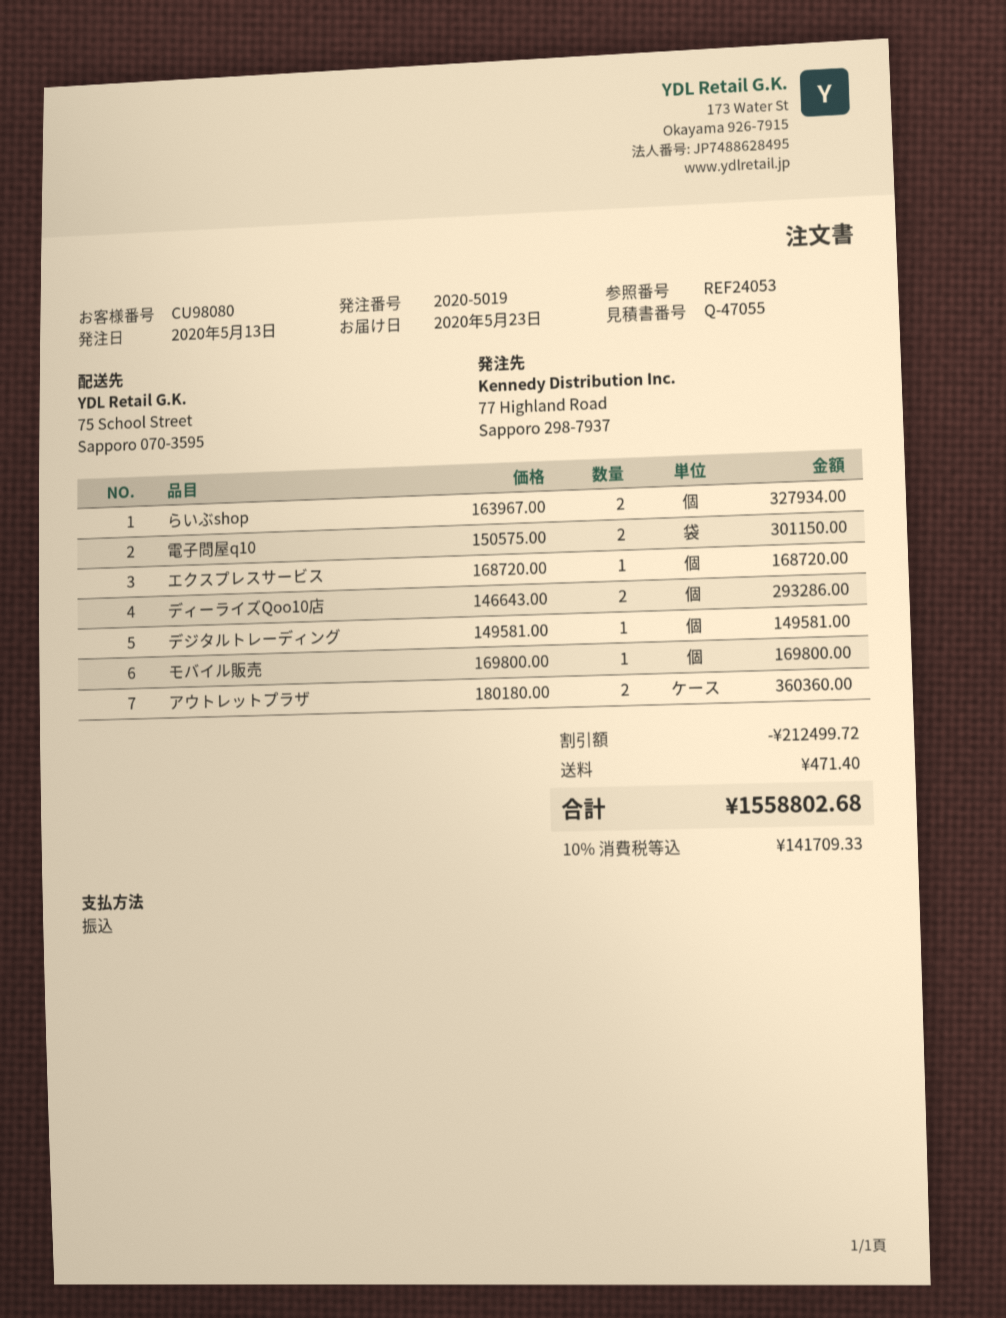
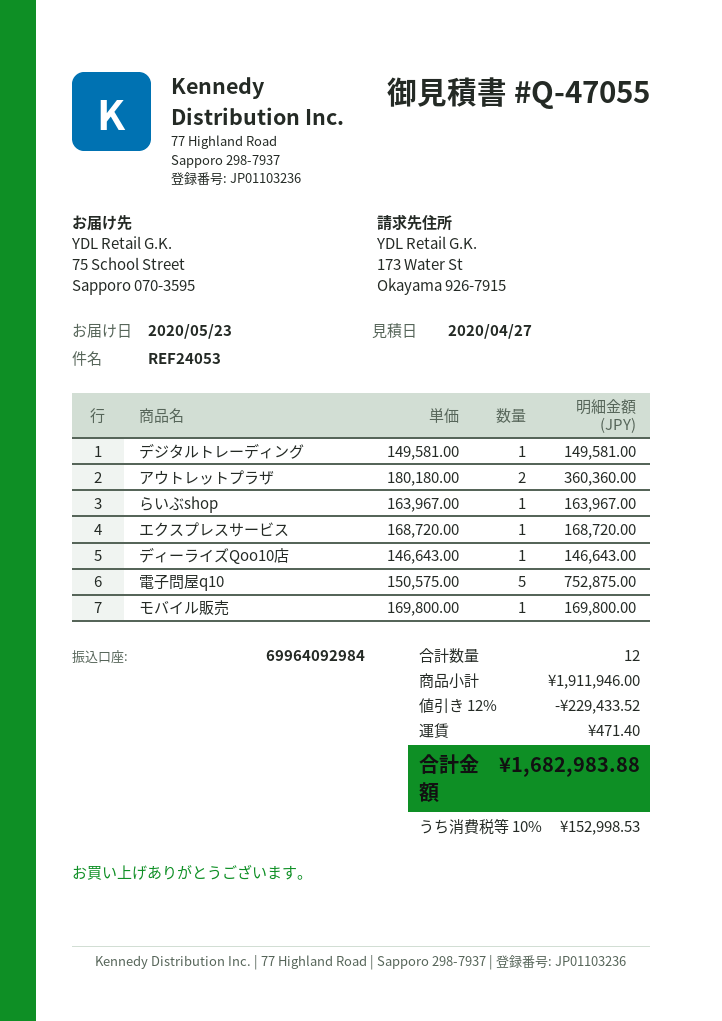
らいぶshop: 2 x 163967.00 = 327934.00 -> 1 x 163967.00 = 163967.00
電子問屋q10: 2 x 150575.00 = 301150.00 -> 5 x 150575.00 = 752875.00
ディーライズQoo10店: 2 x 146643.00 = 293286.00 -> 1 x 146643.00 = 146643.00
discount: 212499.72 -> 229433.52
tax: 10% = 141709.33 -> 10% = 152998.53
total: 1558802.68 -> 1682983.88

